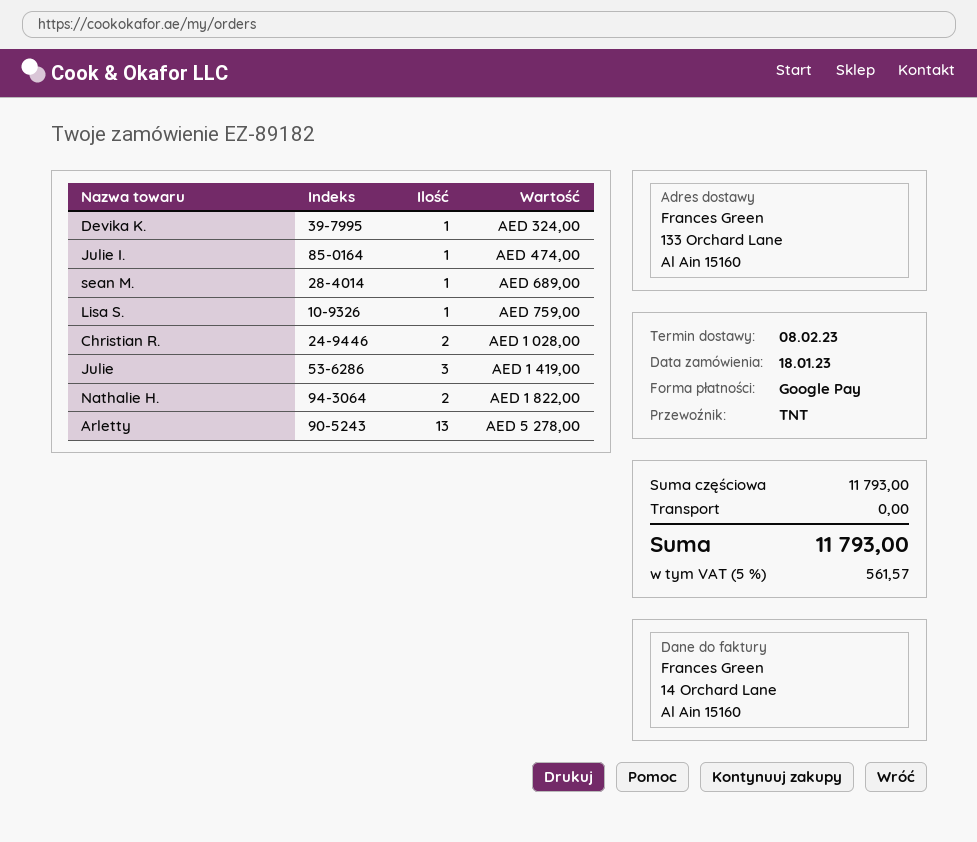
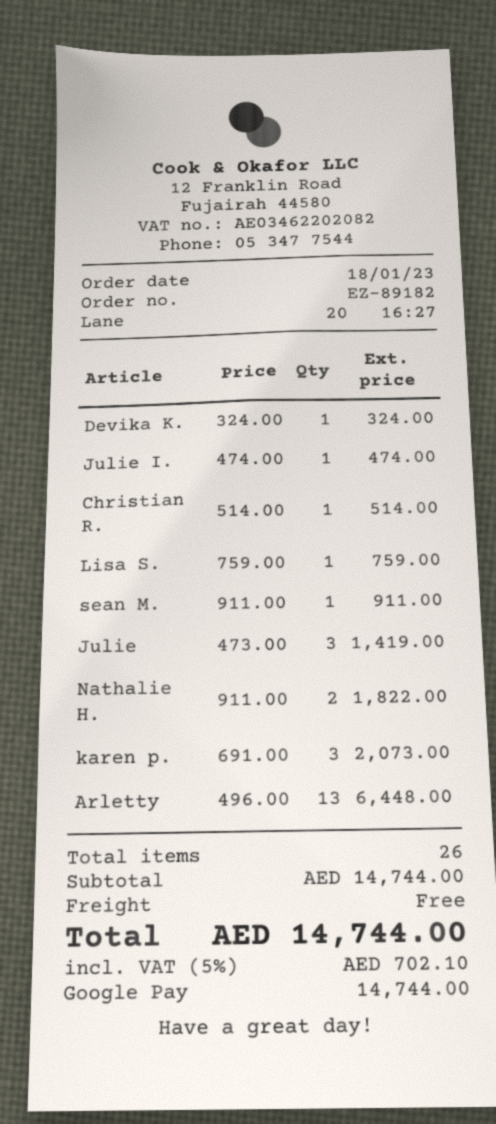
sean M.: 1 for 689.00 -> 1 for 911.00
Christian R.: 2 for 1028.00 -> 1 for 514.00
Arletty: 13 for 5278.00 -> 13 for 6448.00
karen p.: none -> 3 for 2073.00
subtotal: 11793.00 -> 14744.00
tax: 5% = 561.57 -> 5% = 702.10
total: 11793.00 -> 14744.00

